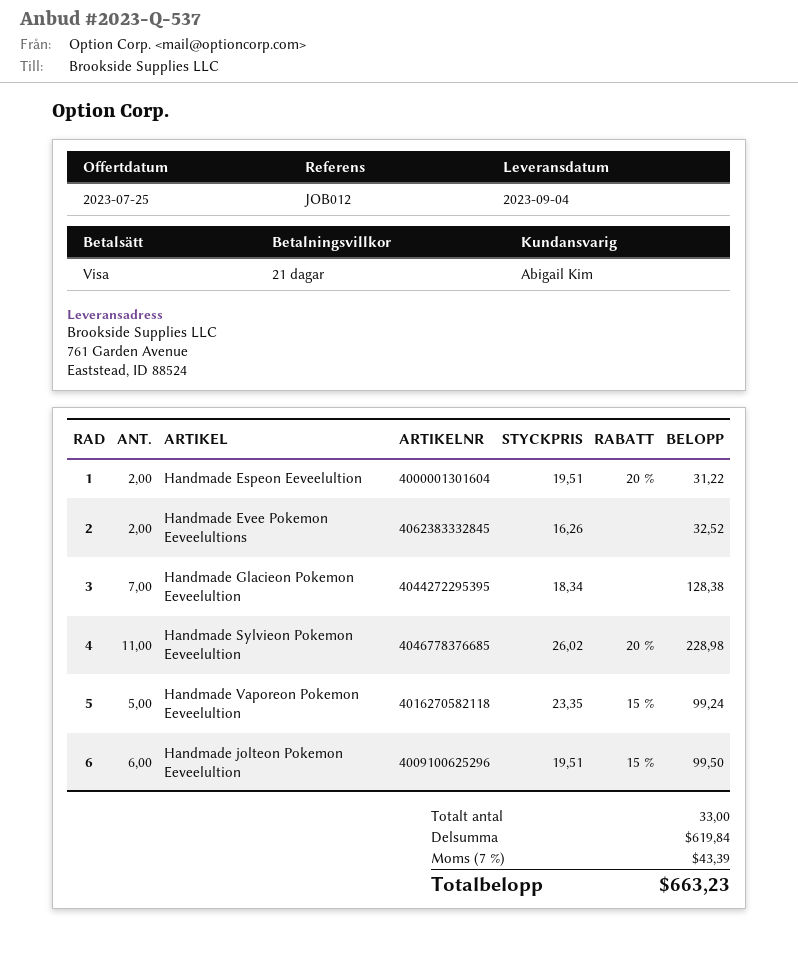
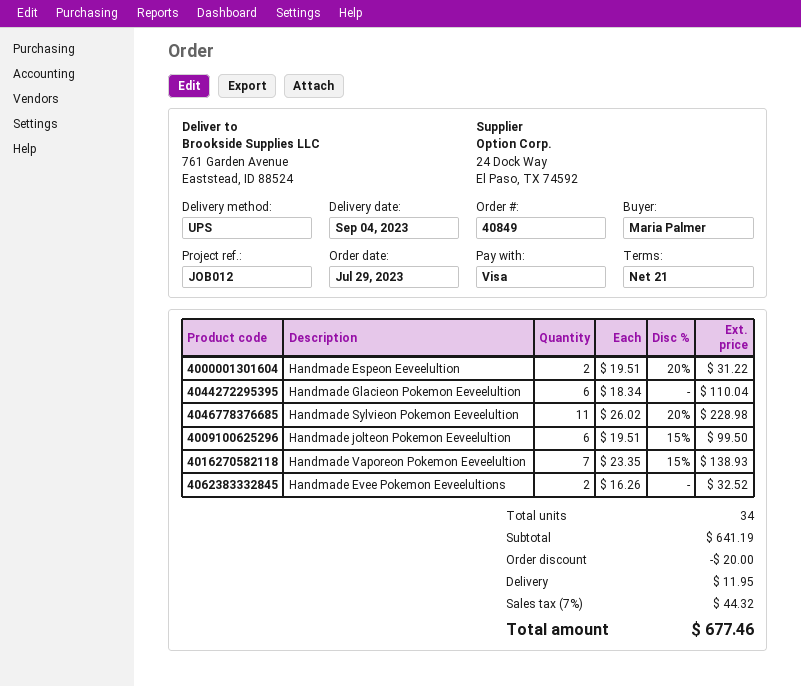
Handmade Glacieon Pokemon Eeveelultion: 7 x 18.34 = 128.38 -> 6 x 18.34 = 110.04
Handmade Vaporeon Pokemon Eeveelultion: 5 x 23.35 - 15% = 99.24 -> 7 x 23.35 - 15% = 138.93
total quantity: 33 -> 34
subtotal: 619.84 -> 641.19
discount: none -> 20.00
shipping: none -> 11.95
tax: 7% = 43.39 -> 7% = 44.32
total: 663.23 -> 677.46

